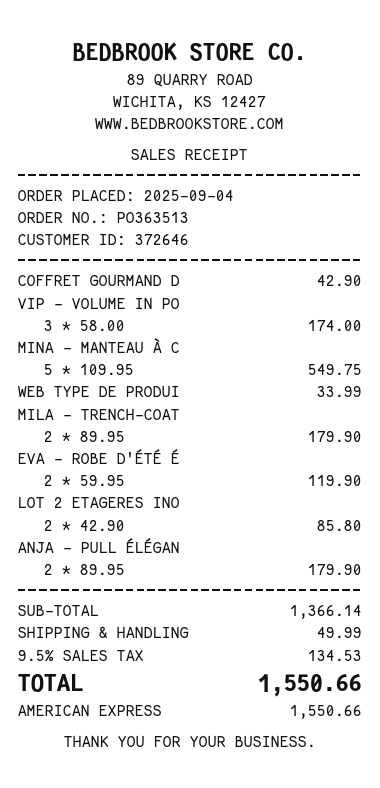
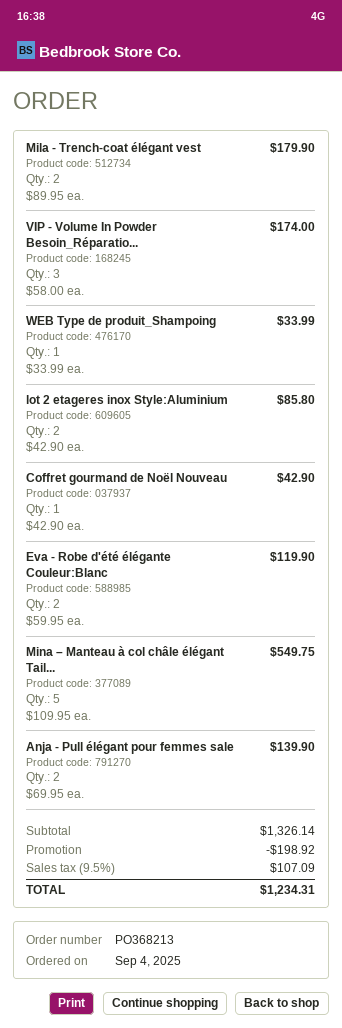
order number: PO363513 -> PO368213
ANJA - PULL ÉLÉGAN: 2 x 89.95 = 179.90 -> 2 x 69.95 = 139.90
subtotal: 1366.14 -> 1326.14
discount: none -> 198.92
shipping: 49.99 -> none
tax: 9.5% = 134.53 -> 9.5% = 107.09
total: 1550.66 -> 1234.31

